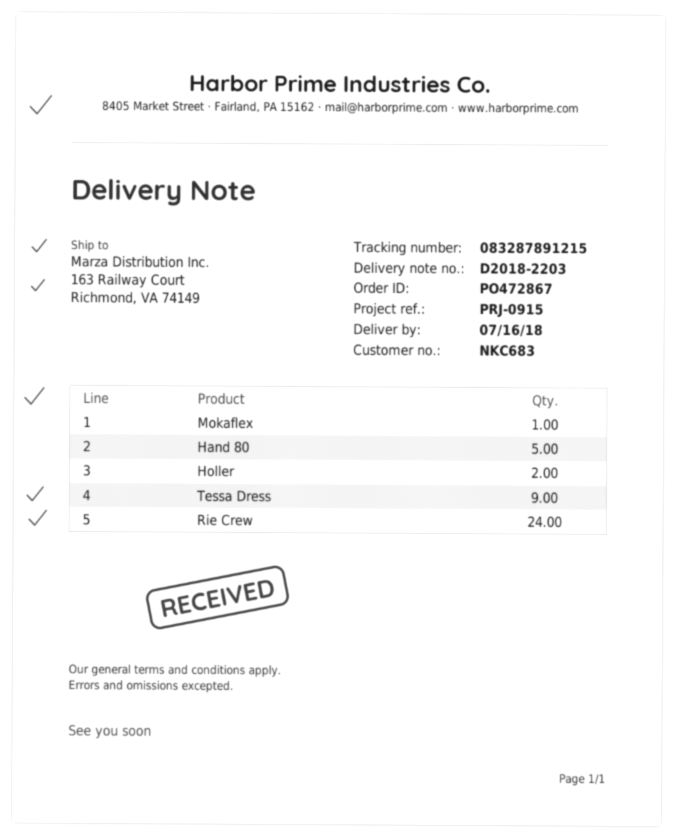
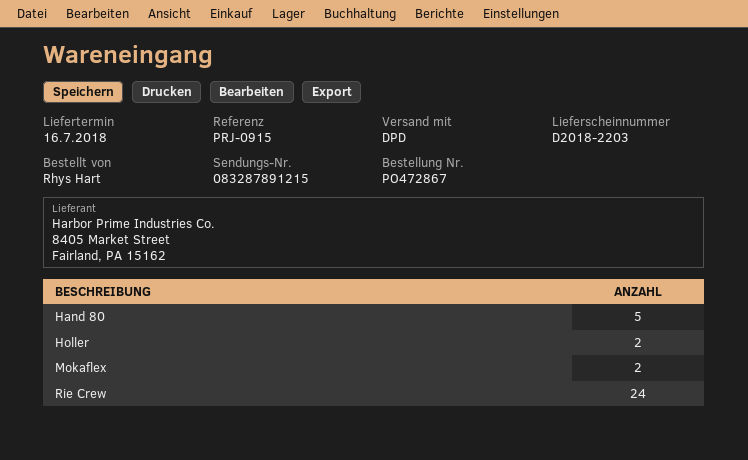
Mokaflex: 1 -> 2
Tessa Dress: 9 -> none

